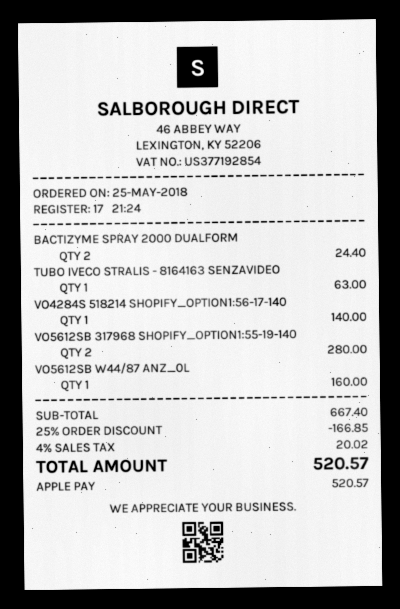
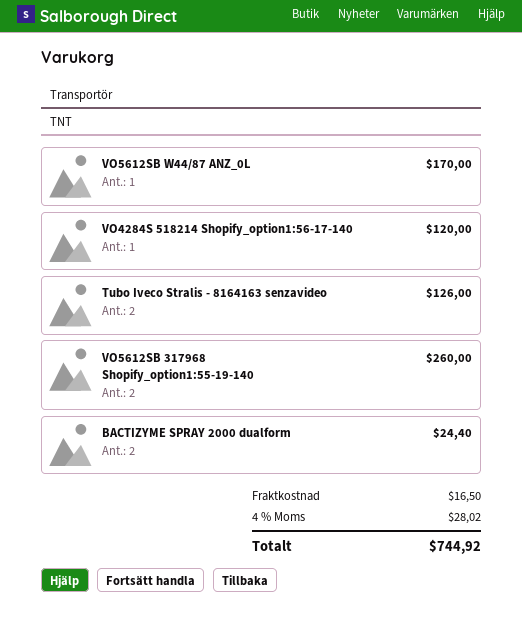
TUBO IVECO STRALIS - 8164163 SENZAVIDEO: 1 for 63.00 -> 2 for 126.00
VO4284S 518214 SHOPIFY_OPTION1:56-17-140: 1 for 140.00 -> 1 for 120.00
VO5612SB 317968 SHOPIFY_OPTION1:55-19-140: 2 for 280.00 -> 2 for 260.00
VO5612SB W44/87 ANZ_0L: 1 for 160.00 -> 1 for 170.00
discount: 25% = 166.85 -> none
shipping: none -> 16.50
tax: 4% = 20.02 -> 4% = 28.02
total: 520.57 -> 744.92

